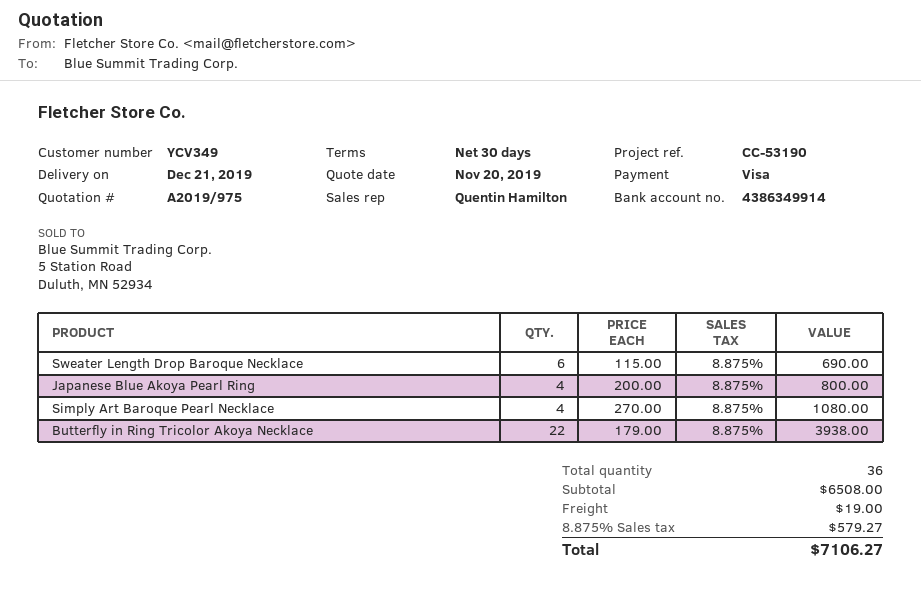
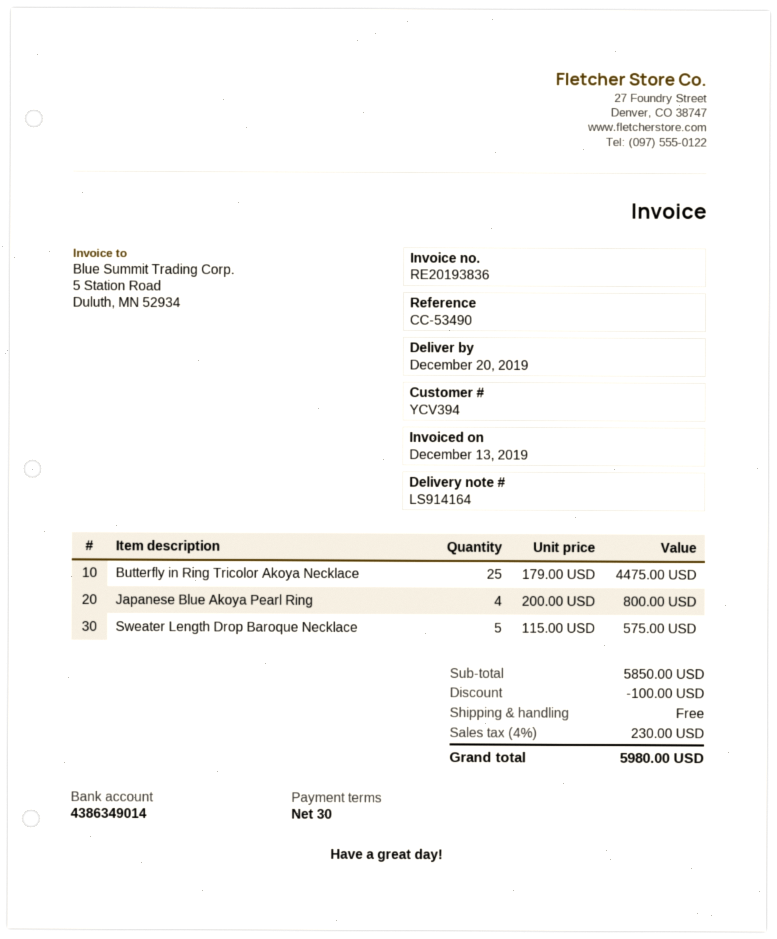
delivery date: 2019-12-21 -> 2019-12-20
customer number: YCV349 -> YCV394
reference: CC-53190 -> CC-53490
bank account: 4386349914 -> 4386349014
Sweater Length Drop Baroque Necklace: 6 x 115.00 = 690.00 -> 5 x 115.00 = 575.00
Simply Art Baroque Pearl Necklace: 4 x 270.00 = 1080.00 -> none
Butterfly in Ring Tricolor Akoya Necklace: 22 x 179.00 = 3938.00 -> 25 x 179.00 = 4475.00
subtotal: 6508.00 -> 5850.00
discount: none -> 100.00
shipping: 19.00 -> 0.00
tax: 8.875% = 579.27 -> 4% = 230.00
total: 7106.27 -> 5980.00

